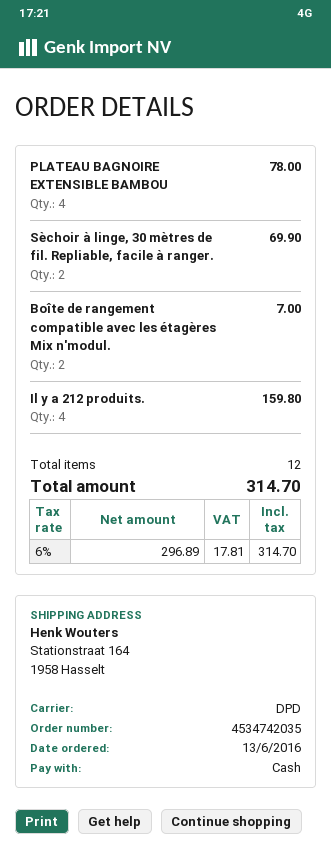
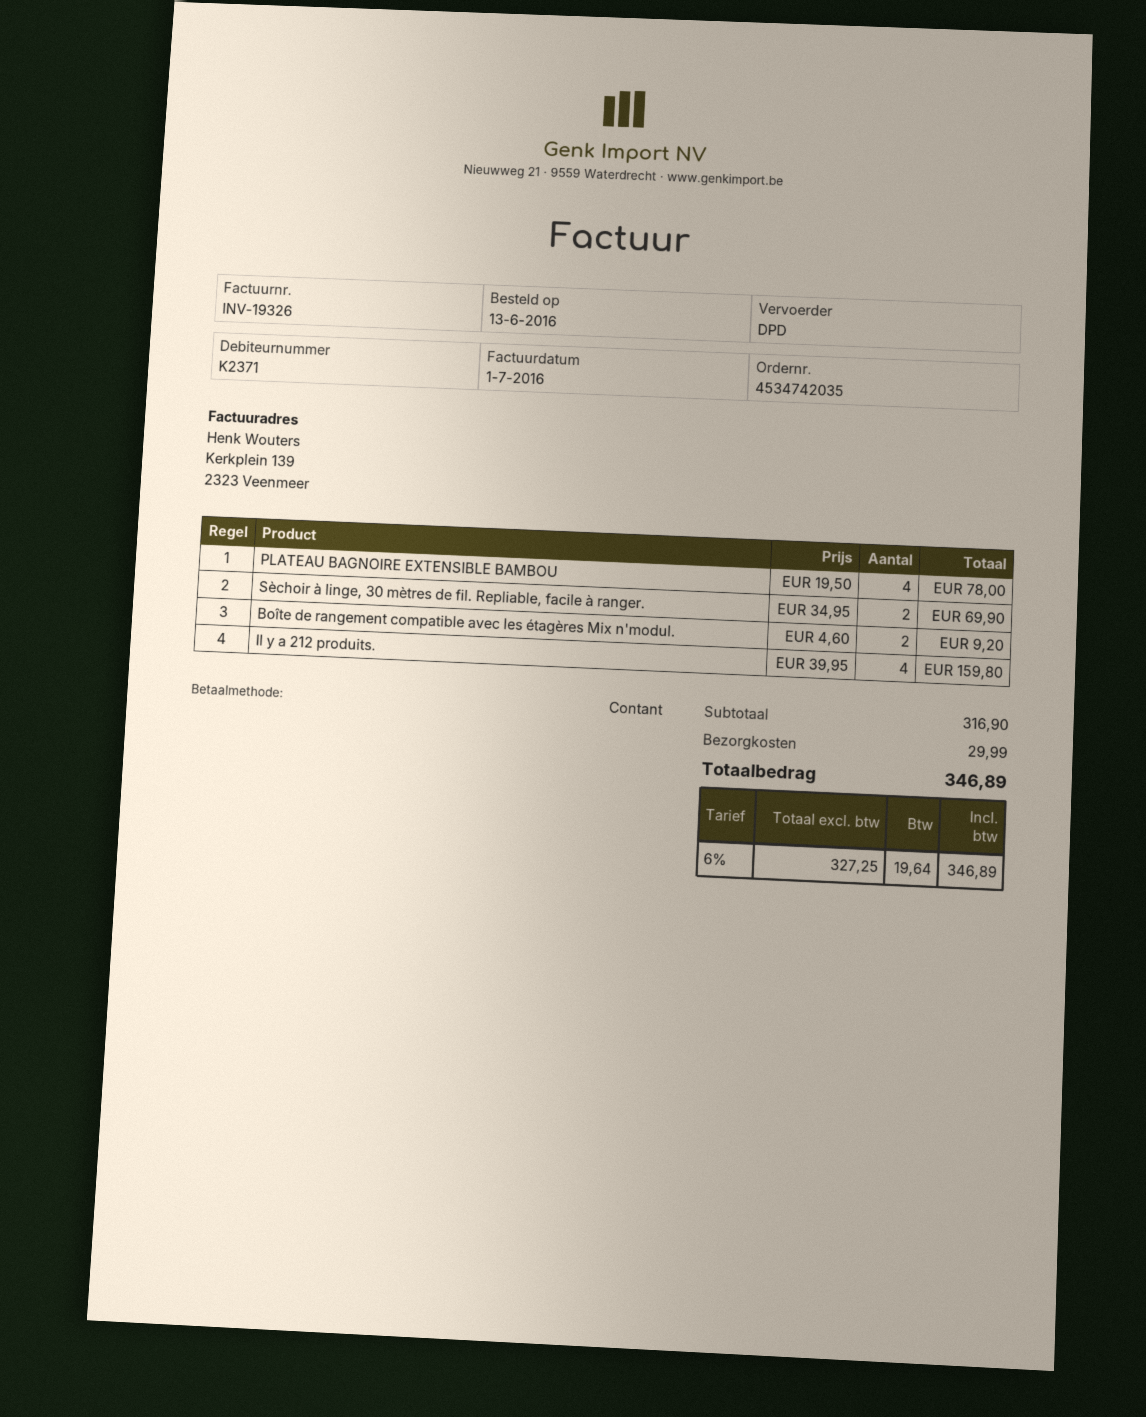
Boîte de rangement compatible avec les étagères Mix n'modul.: 2 for 7.00 -> 2 for 9.20
shipping: none -> 29.99
net: 296.89 -> 327.25
tax: 6% = 17.81 -> 6% = 19.64
total: 314.70 -> 346.89

